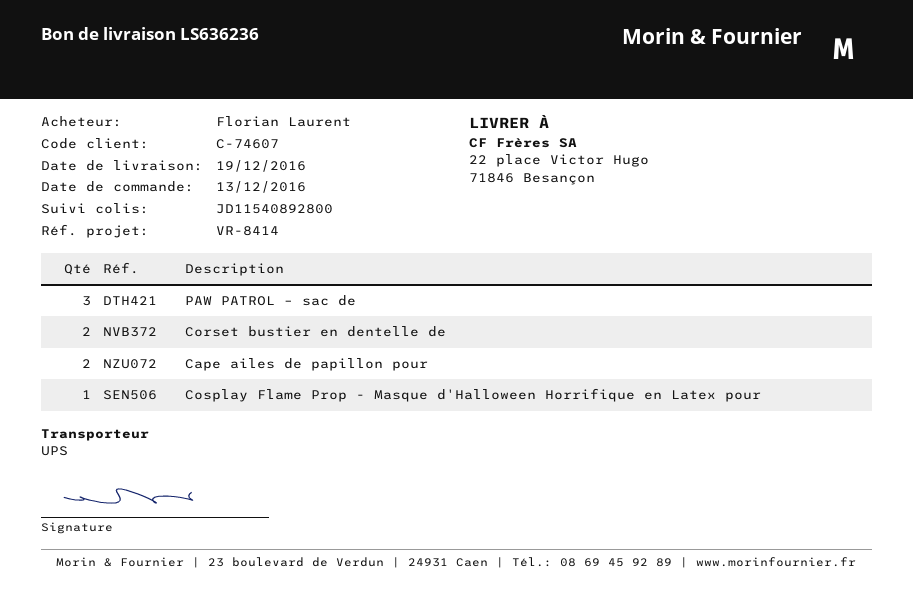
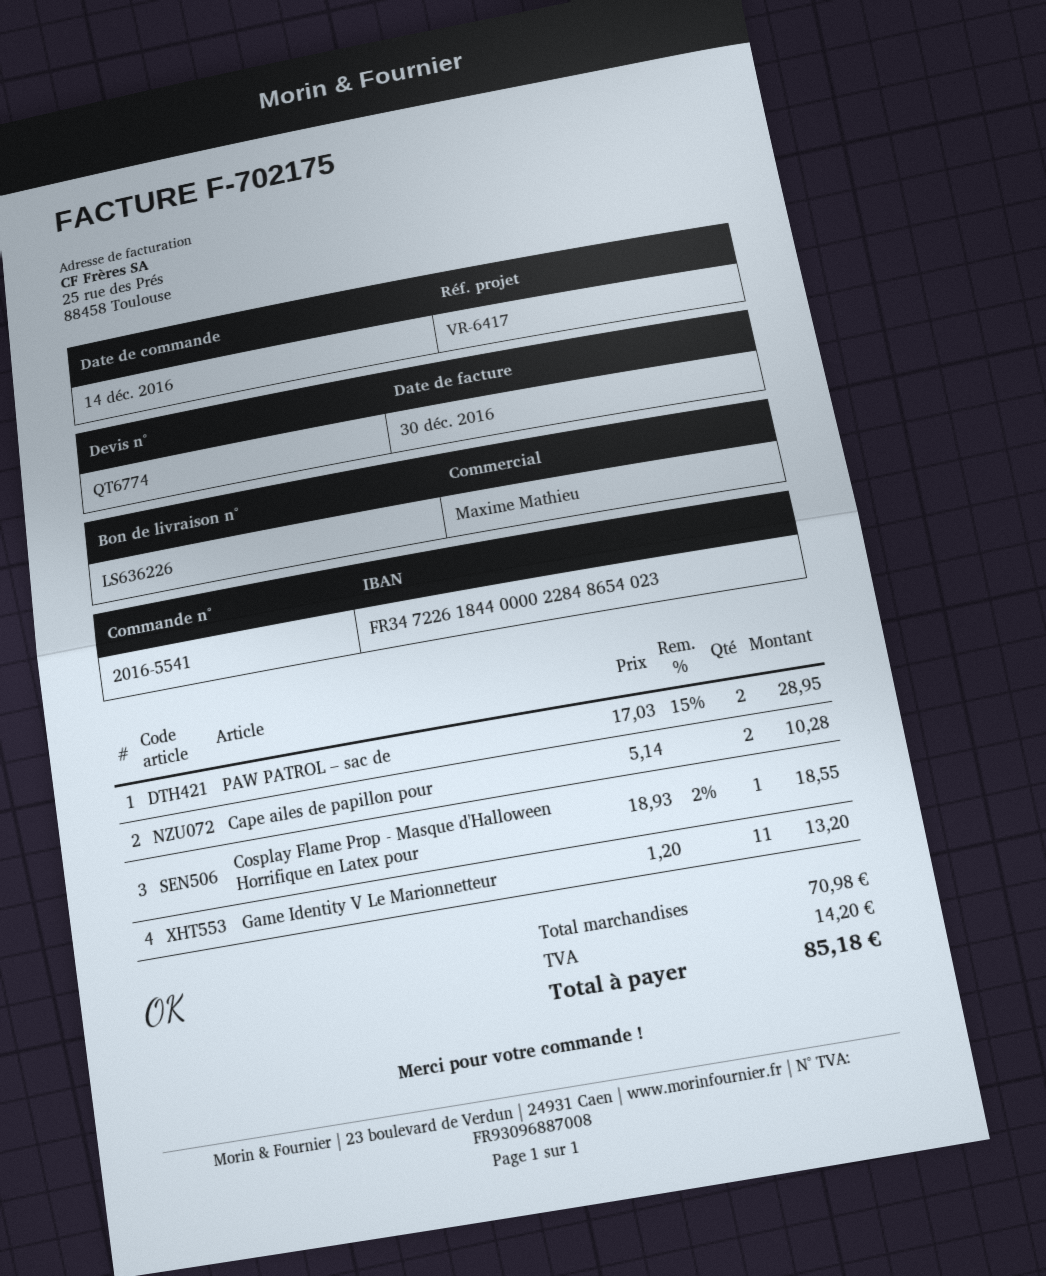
order date: 2016-12-13 -> 2016-12-14
delivery note number: LS636236 -> LS636226
reference: VR-8414 -> VR-6417
PAW PATROL – sac de: 3 -> 2
Corset bustier en dentelle de: 2 -> none
Game Identity V Le Marionnetteur: none -> 11

